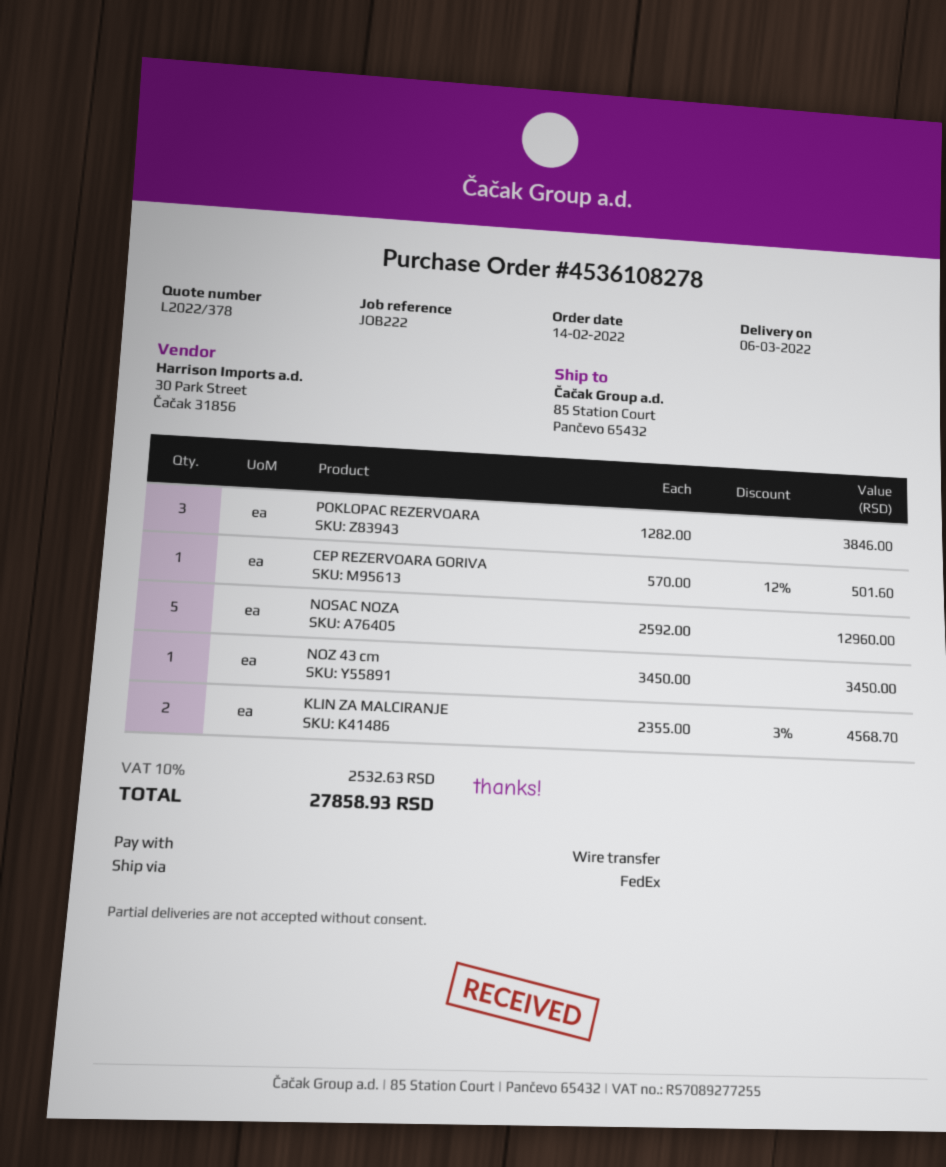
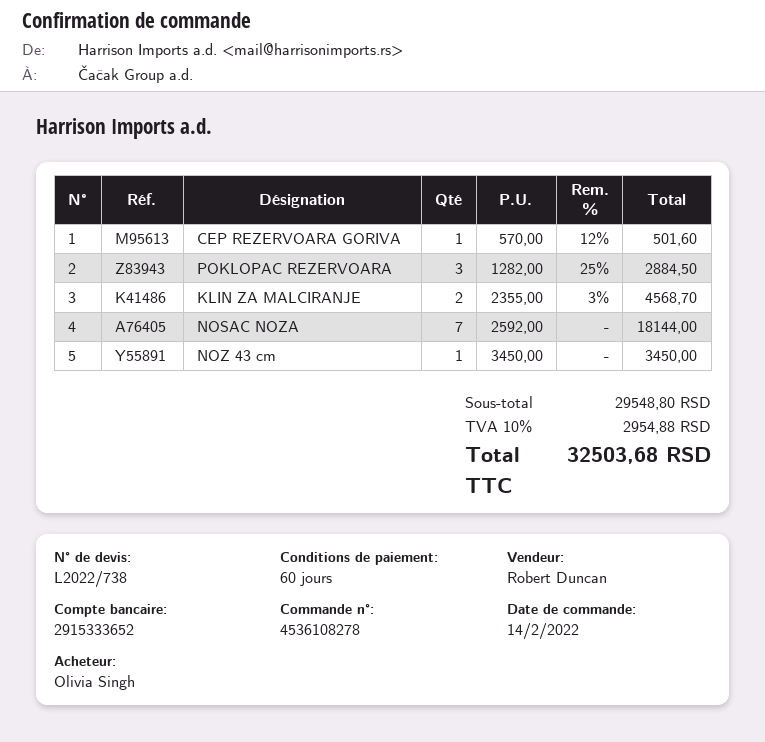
quote number: L2022/378 -> L2022/738
POKLOPAC REZERVOARA: 3 x 1282.00 = 3846.00 -> 3 x 1282.00 - 25% = 2884.50
NOSAC NOZA: 5 x 2592.00 = 12960.00 -> 7 x 2592.00 = 18144.00
tax: 10% = 2532.63 -> 10% = 2954.88
total: 27858.93 -> 32503.68

